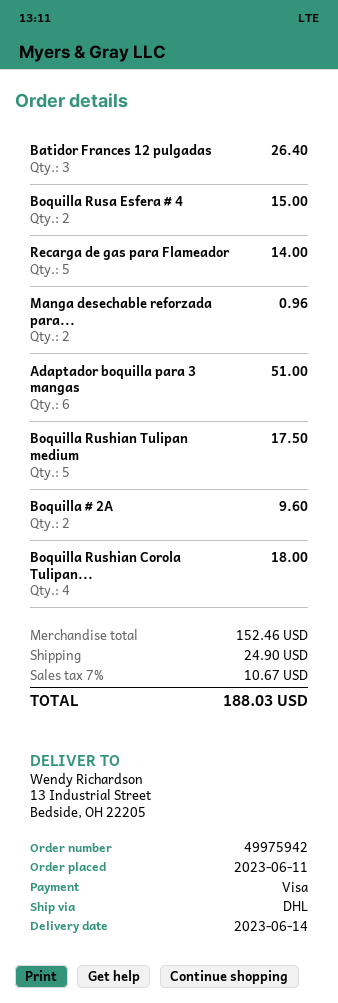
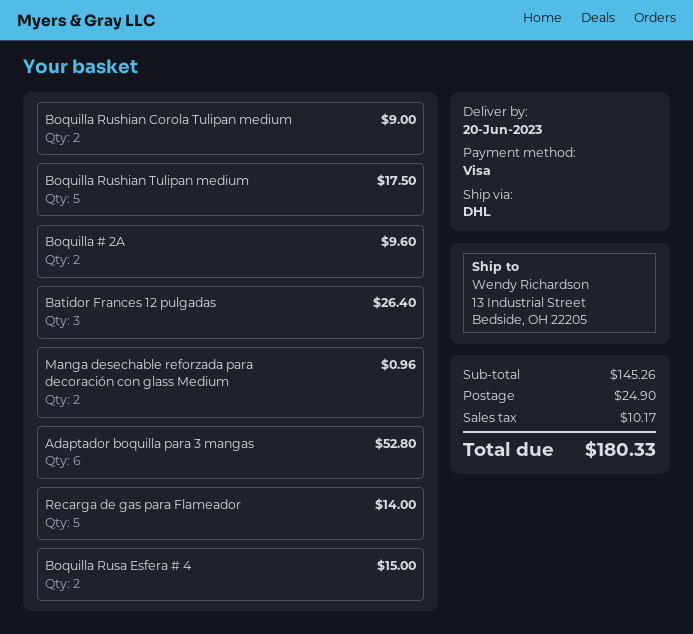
delivery date: 2023-06-14 -> 2023-06-20
Adaptador boquilla para 3 mangas: 6 for 51.00 -> 6 for 52.80
Boquilla Rushian Corola Tulipan...: 4 for 18.00 -> 2 for 9.00
subtotal: 152.46 -> 145.26
tax: 10.67 -> 10.17
total: 188.03 -> 180.33

